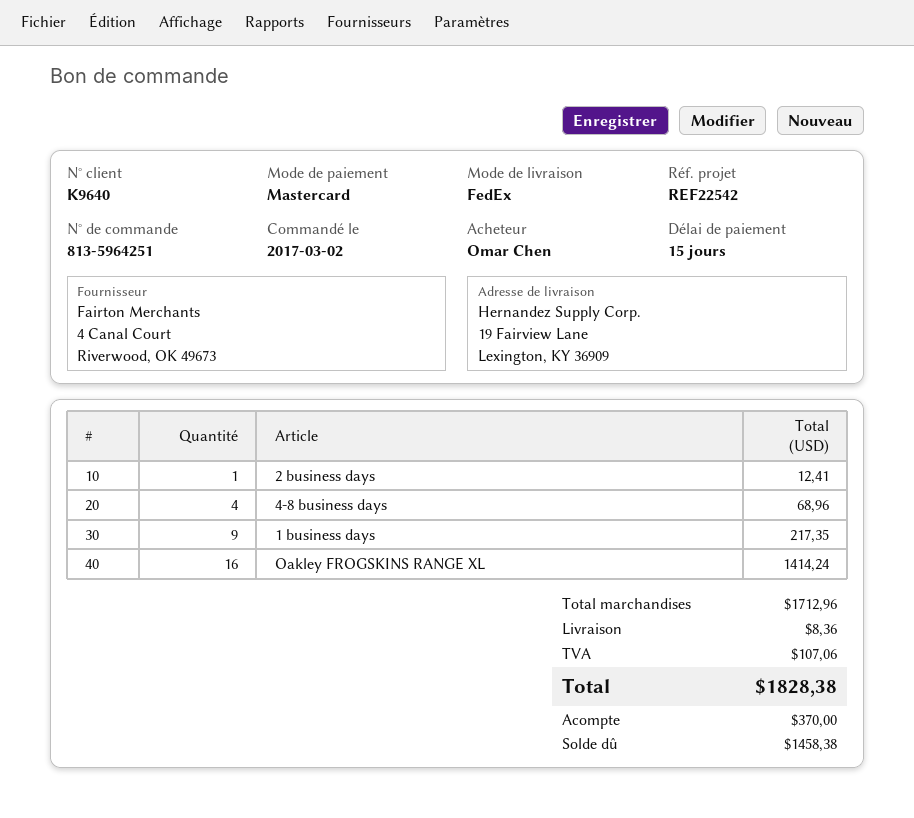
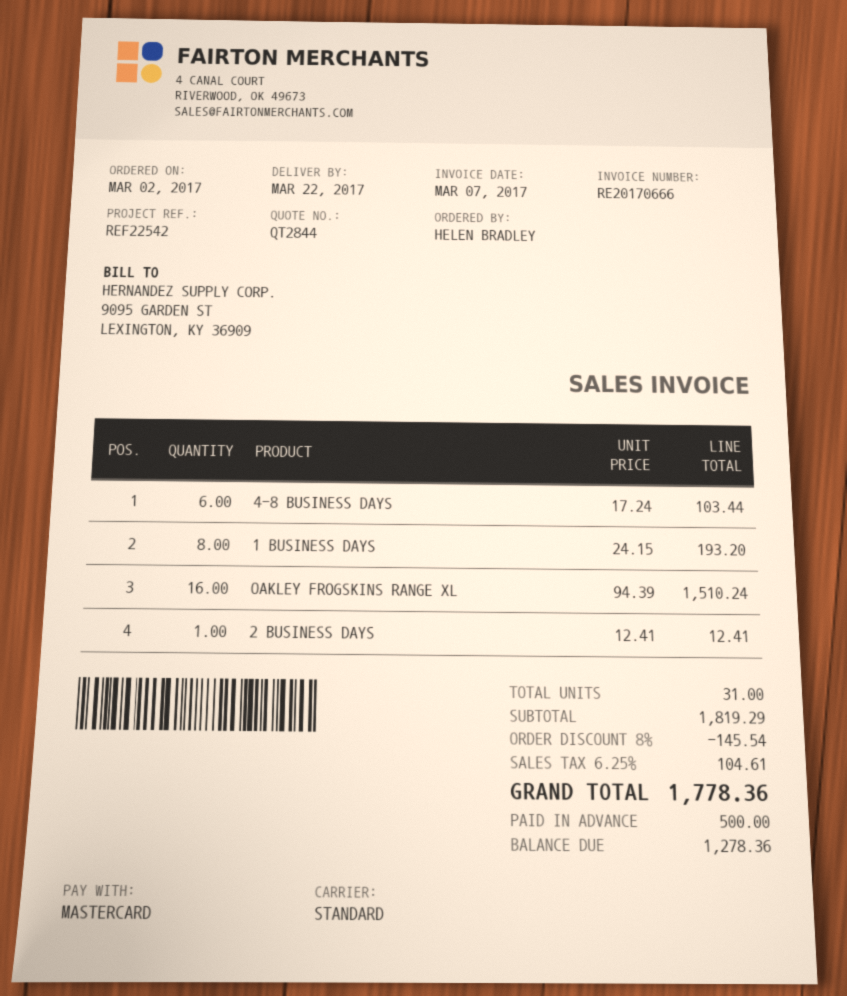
ordered by: Omar Chen -> HELEN BRADLEY
shipping method: FedEx -> standard
4-8 business days: 4 for 68.96 -> 6 for 103.44
1 business days: 9 for 217.35 -> 8 for 193.20
Oakley FROGSKINS RANGE XL: 16 for 1414.24 -> 16 for 1510.24
subtotal: 1712.96 -> 1819.29
discount: none -> 8% = 145.54
shipping: 8.36 -> none
tax: 107.06 -> 104.61
total: 1828.38 -> 1778.36
deposit: 370.00 -> 500.00
balance: 1458.38 -> 1278.36

